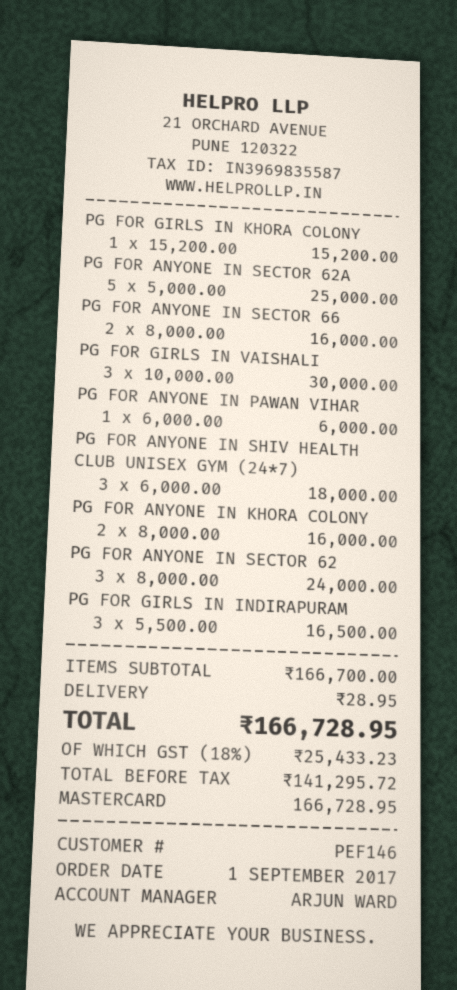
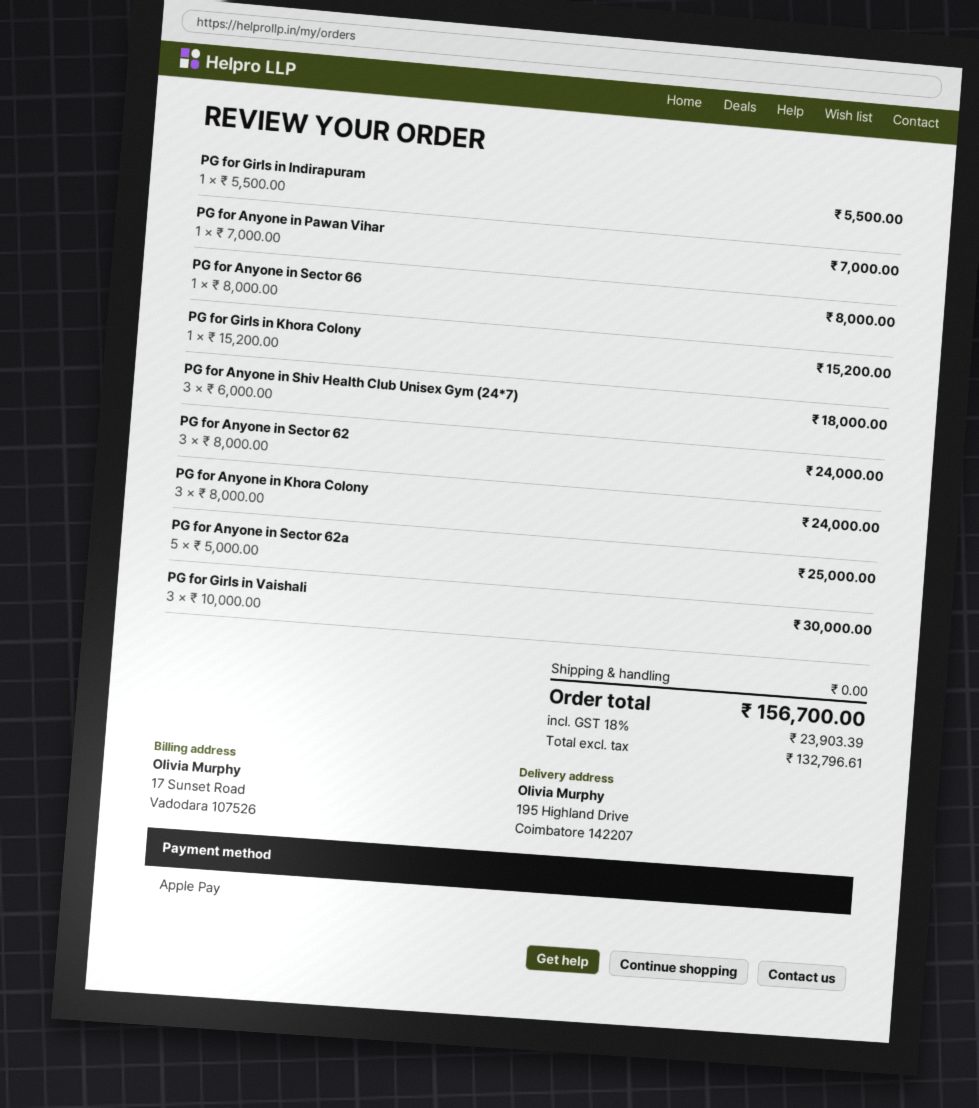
payment method: Mastercard -> Apple Pay
PG FOR ANYONE IN SECTOR 66: 2 x 8000.00 = 16000.00 -> 1 x 8000.00 = 8000.00
PG FOR ANYONE IN PAWAN VIHAR: 1 x 6000.00 = 6000.00 -> 1 x 7000.00 = 7000.00
PG FOR ANYONE IN KHORA COLONY: 2 x 8000.00 = 16000.00 -> 3 x 8000.00 = 24000.00
PG FOR GIRLS IN INDIRAPURAM: 3 x 5500.00 = 16500.00 -> 1 x 5500.00 = 5500.00
shipping: 28.95 -> 0.00
net: 141295.72 -> 132796.61
tax: 18% = 25433.23 -> 18% = 23903.39
total: 166728.95 -> 156700.00

